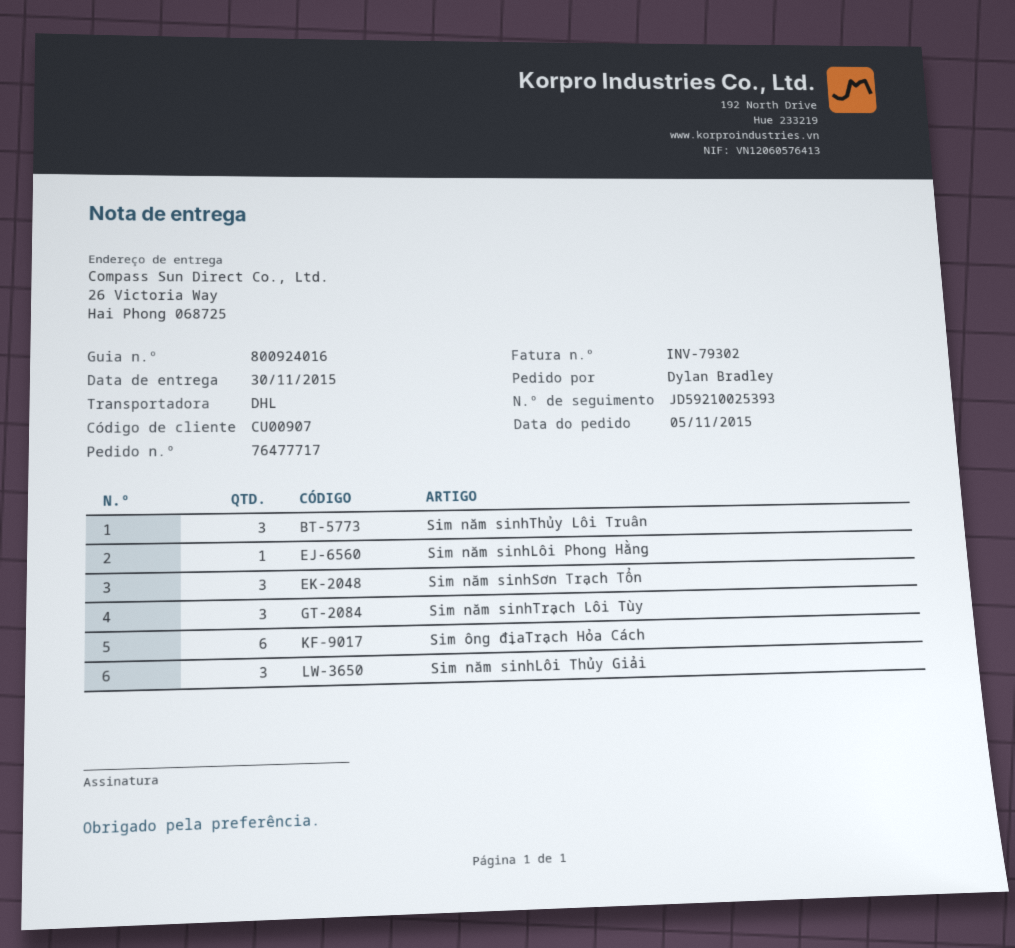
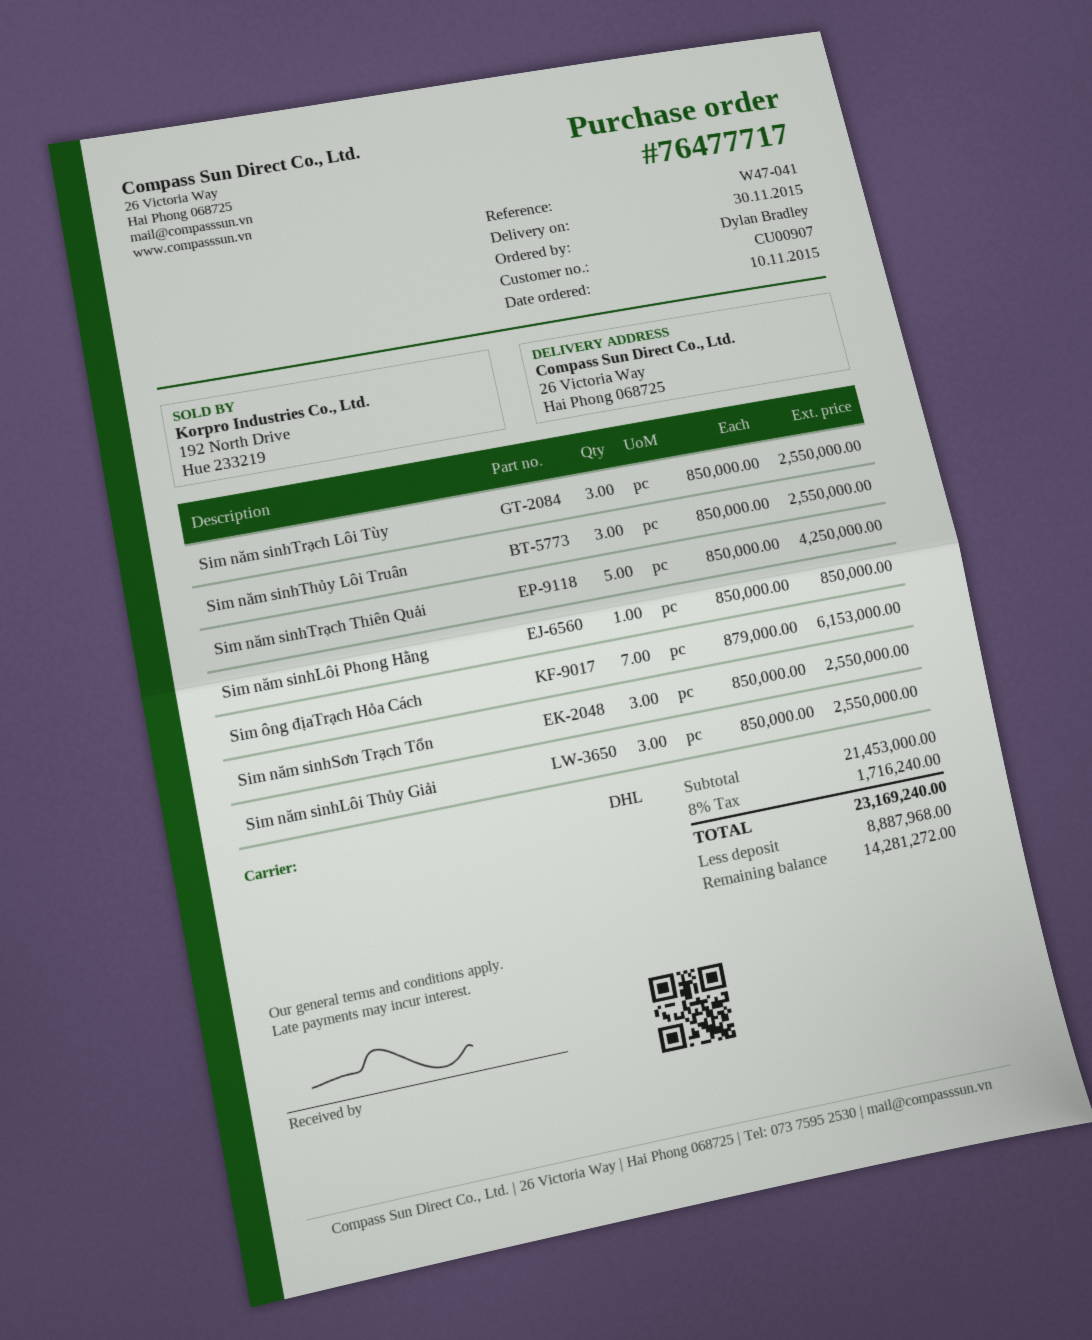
order date: 2015-11-05 -> 2015-11-10
Sim ông địaTrạch Hỏa Cách: 6 -> 7
Sim năm sinhTrạch Thiên Quải: none -> 5

